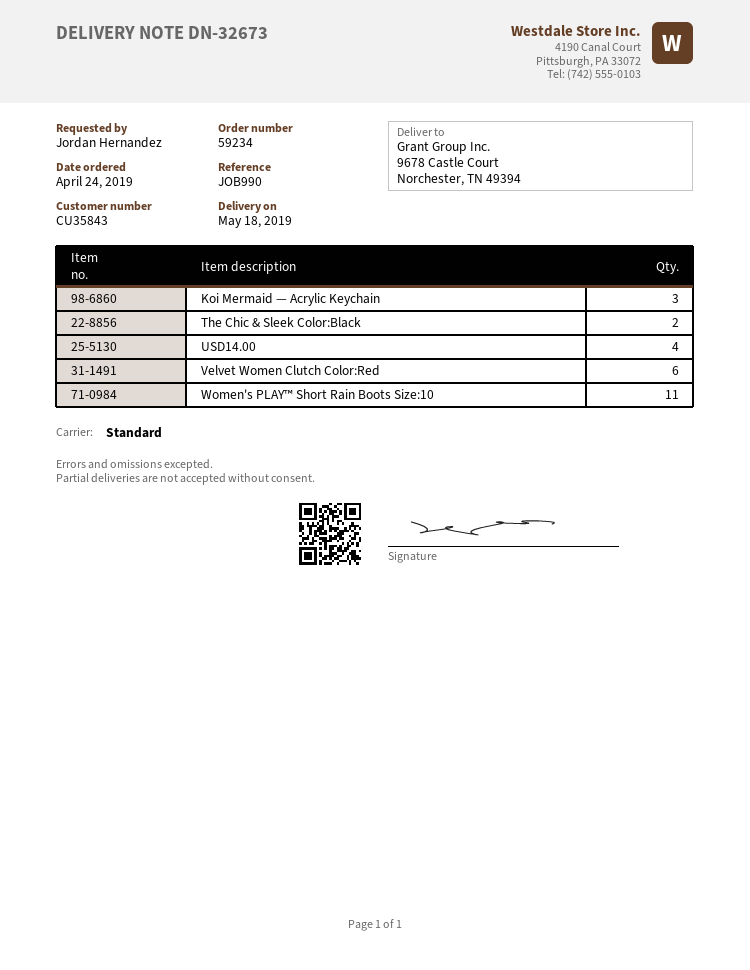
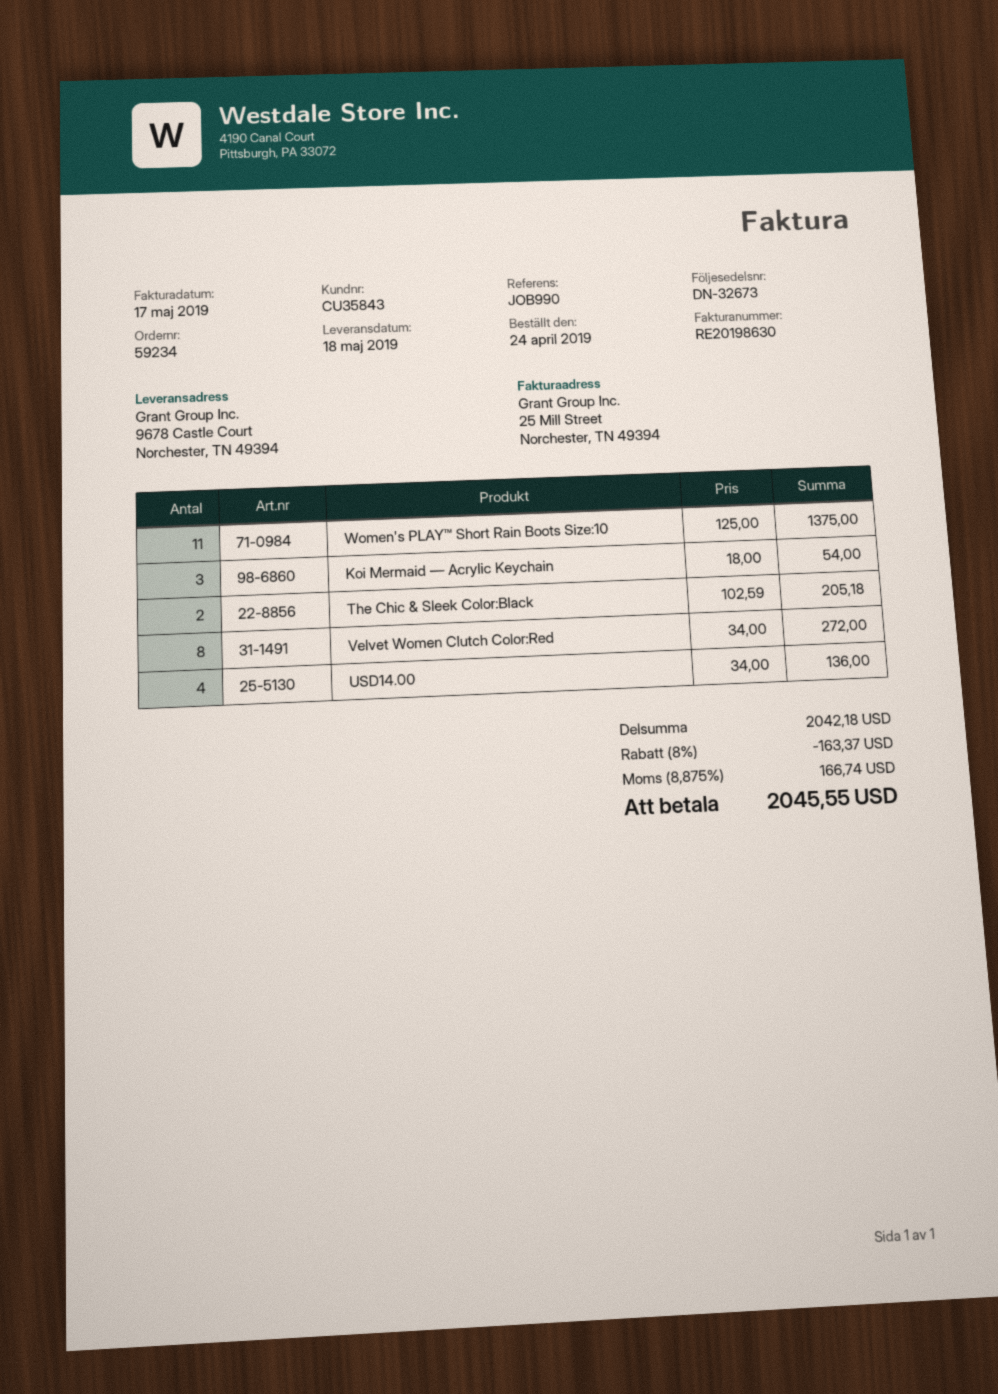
Velvet Women Clutch Color:Red: 6 -> 8

